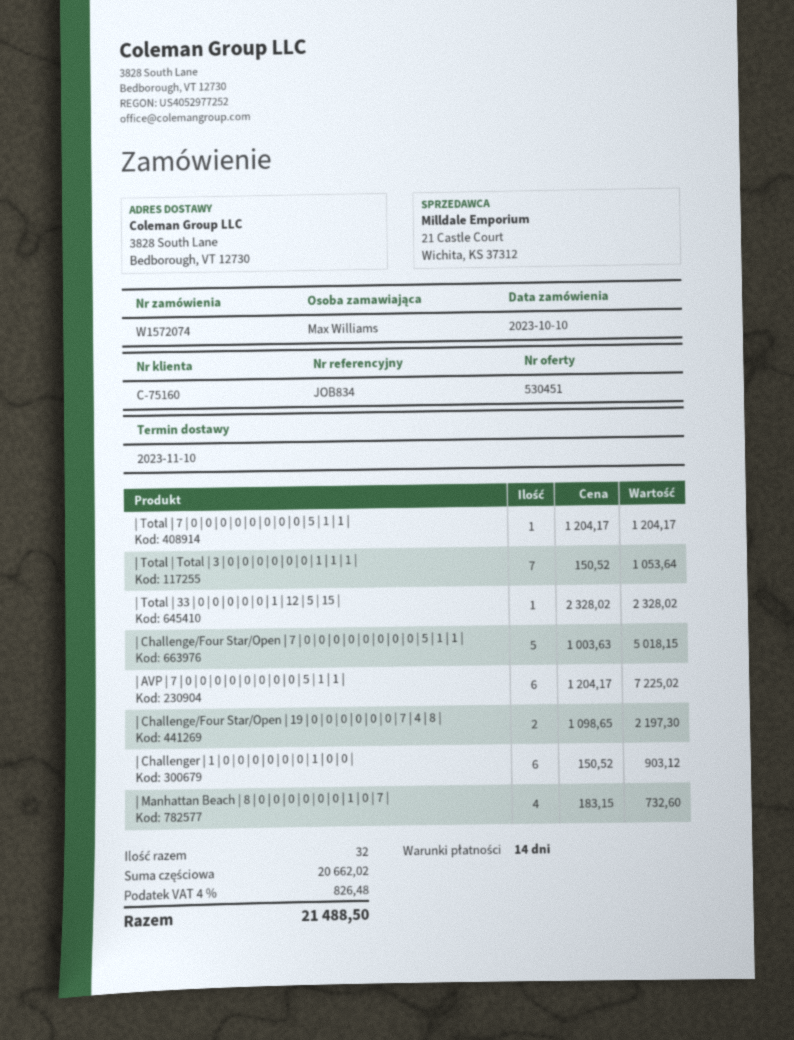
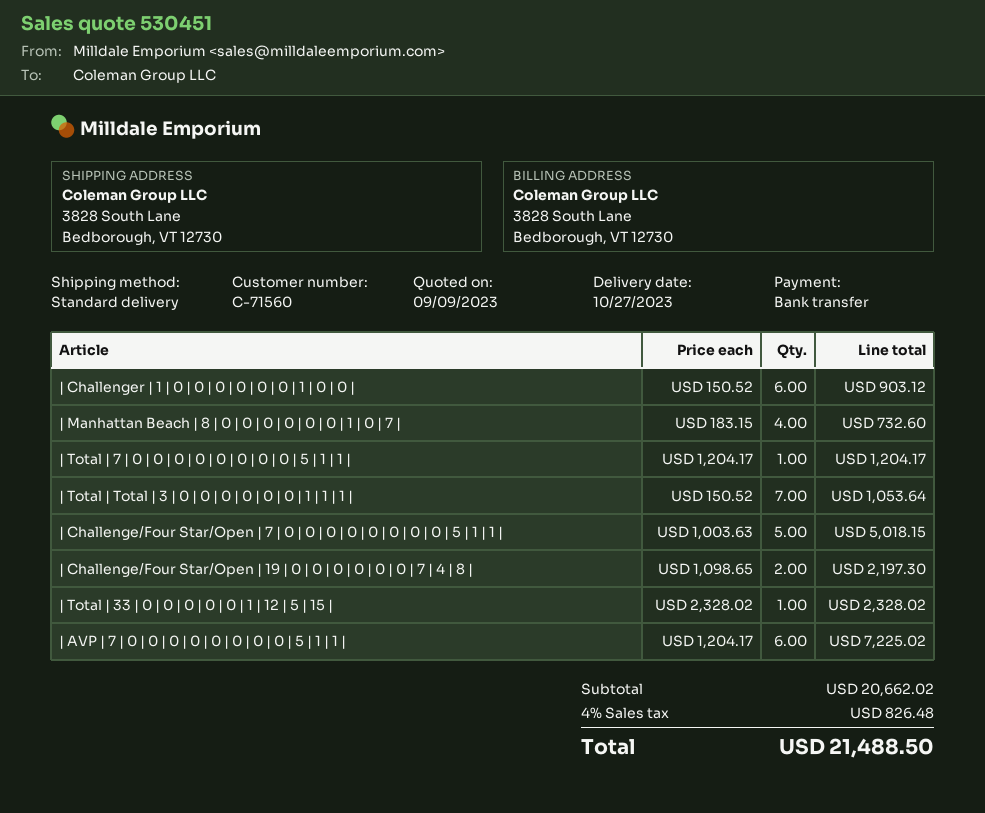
delivery date: 2023-11-10 -> 2023-10-27
customer number: C-75160 -> C-71560

